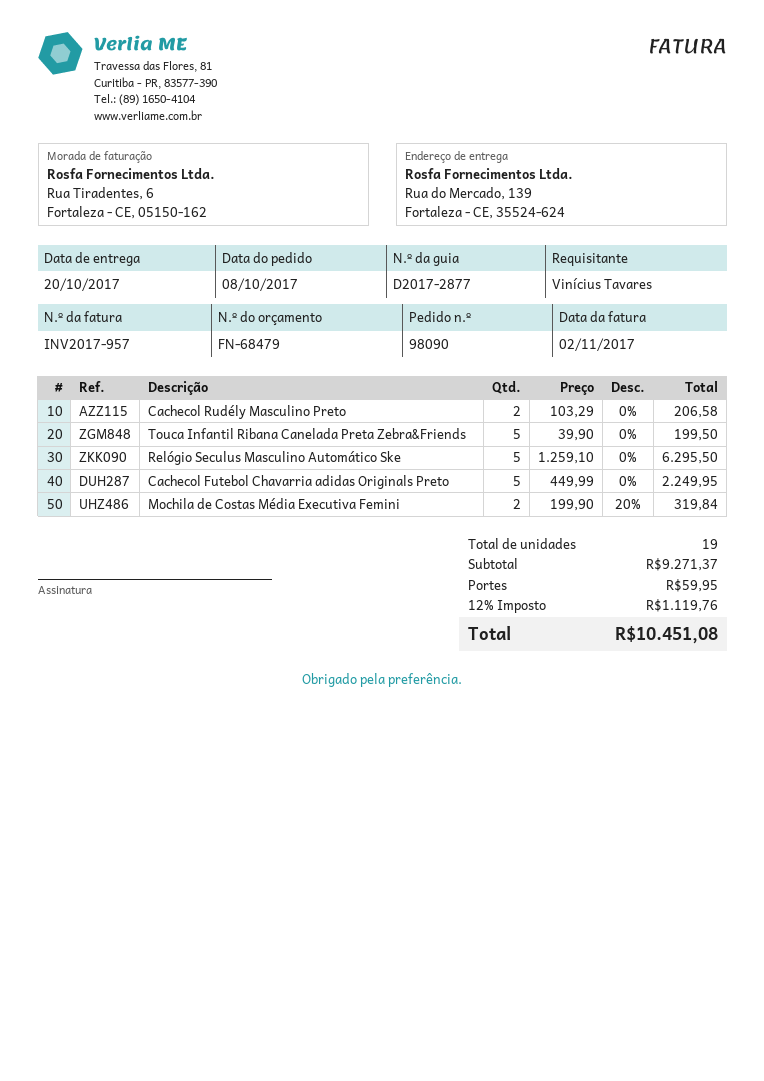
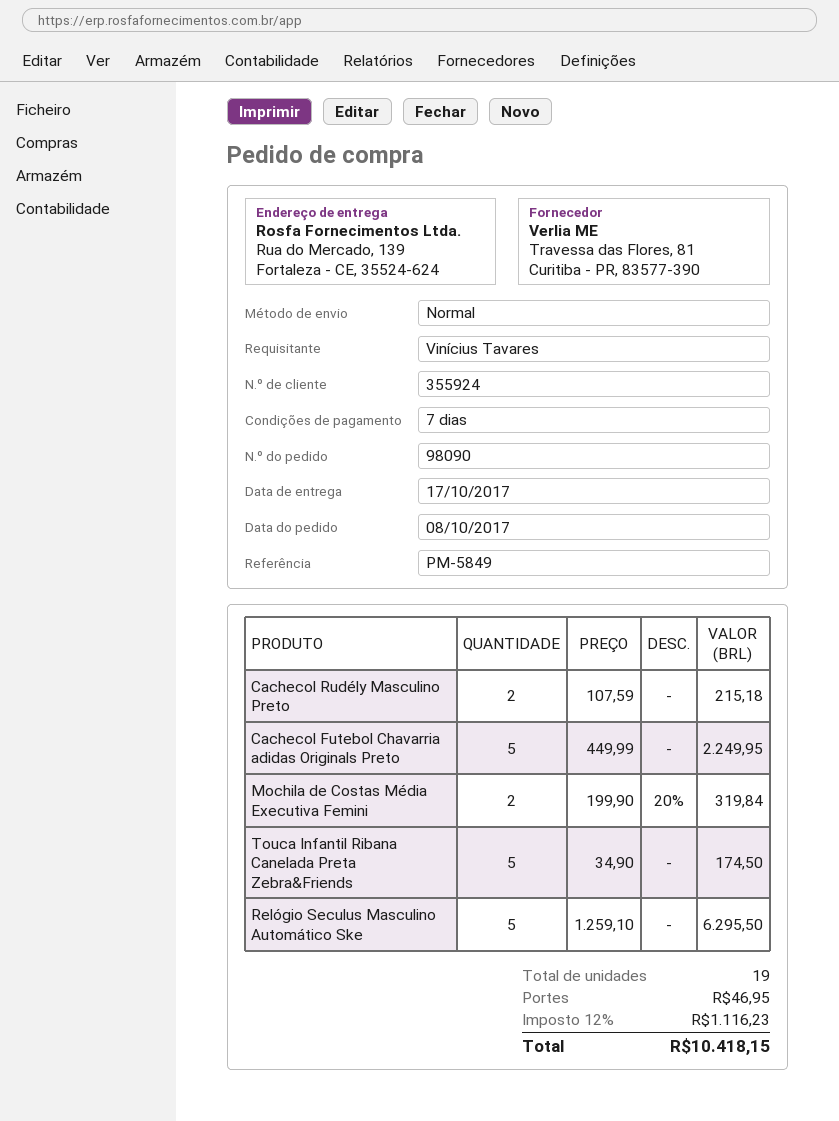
delivery date: 2017-10-20 -> 2017-10-17
Cachecol Rudély Masculino Preto: 2 x 103.29 = 206.58 -> 2 x 107.59 = 215.18
Touca Infantil Ribana Canelada Preta Zebra&Friends: 5 x 39.90 = 199.50 -> 5 x 34.90 = 174.50
shipping: 59.95 -> 46.95
tax: 12% = 1119.76 -> 12% = 1116.23
total: 10451.08 -> 10418.15

